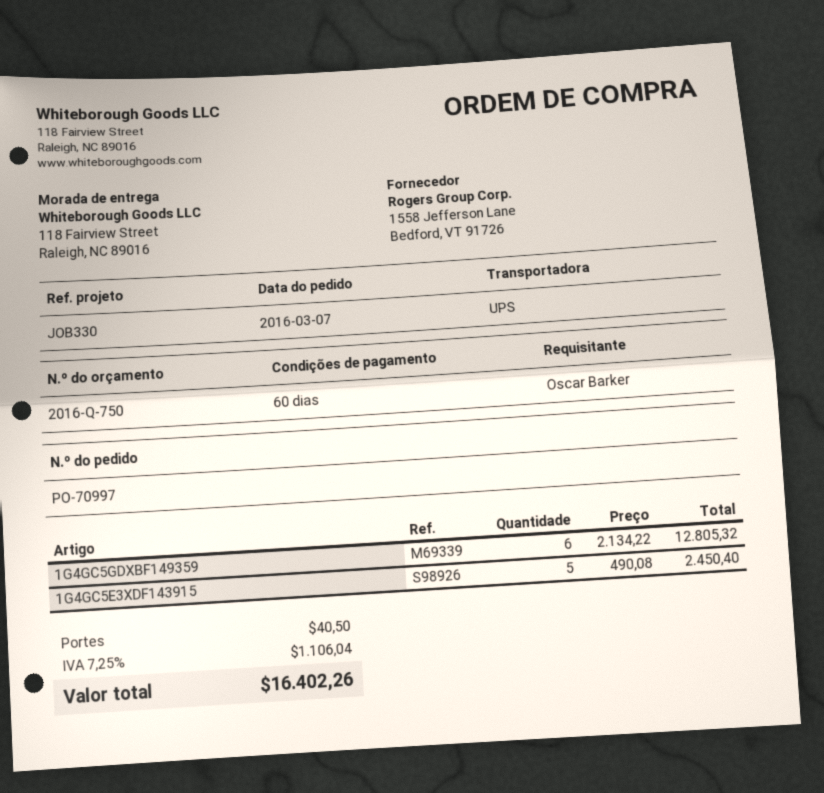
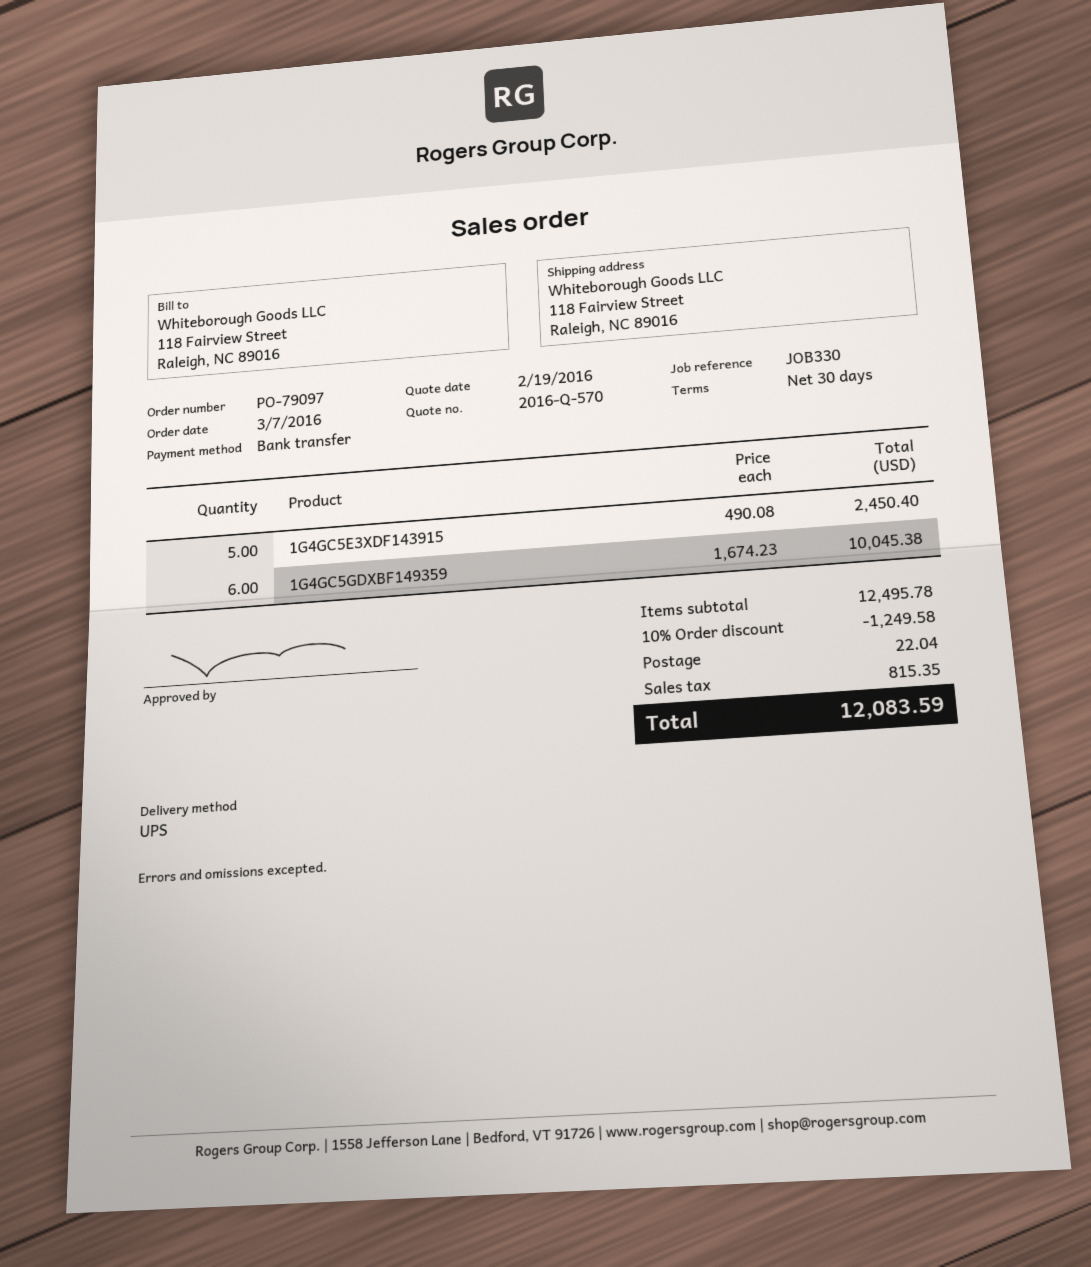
quote number: 2016-Q-750 -> 2016-Q-570
order number: PO-70997 -> PO-79097
payment terms: 60 days -> 30 days
1G4GC5GDXBF149359: 6 x 2134.22 = 12805.32 -> 6 x 1674.23 = 10045.38
discount: none -> 10% = 1249.58
shipping: 40.50 -> 22.04
tax: 1106.04 -> 815.35
total: 16402.26 -> 12083.59

